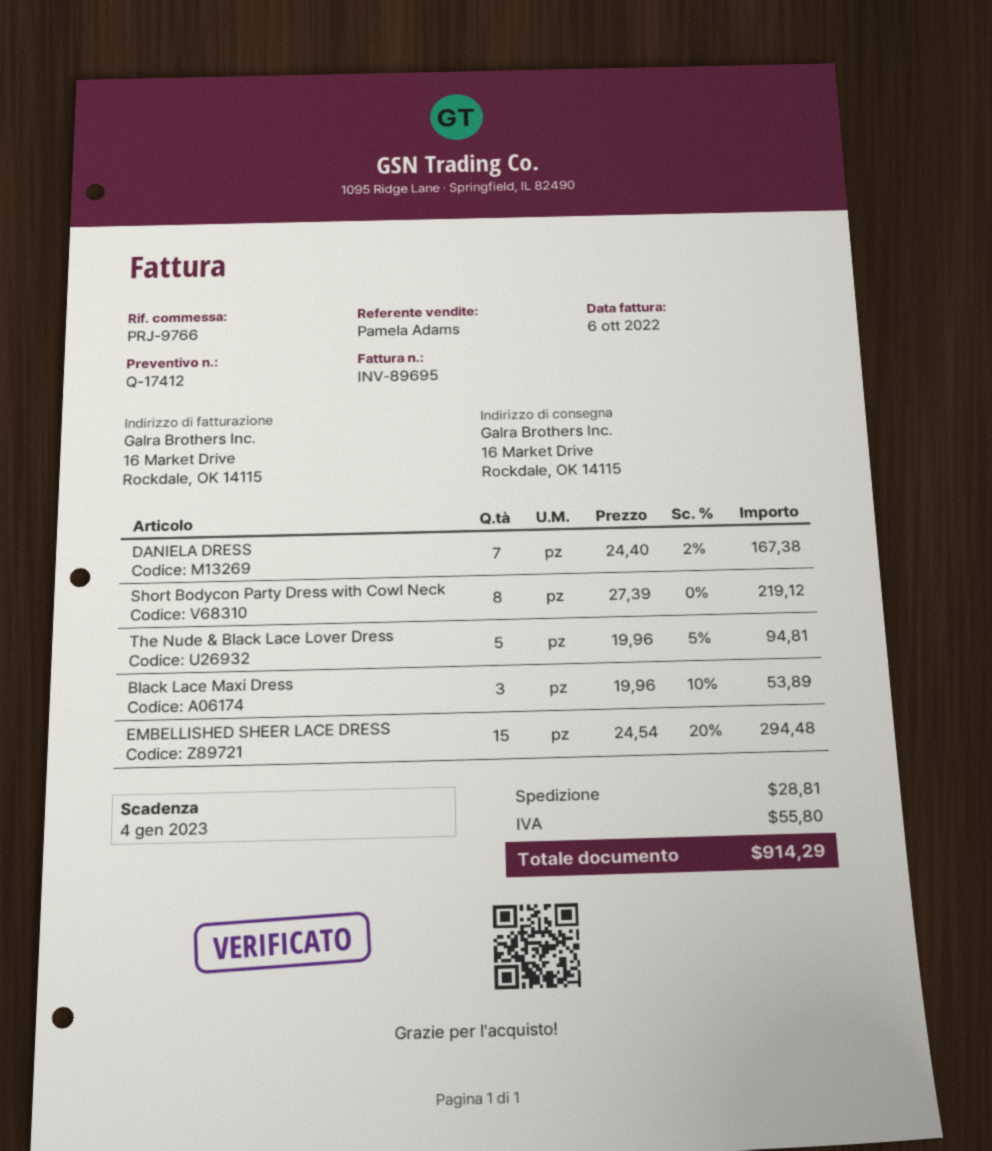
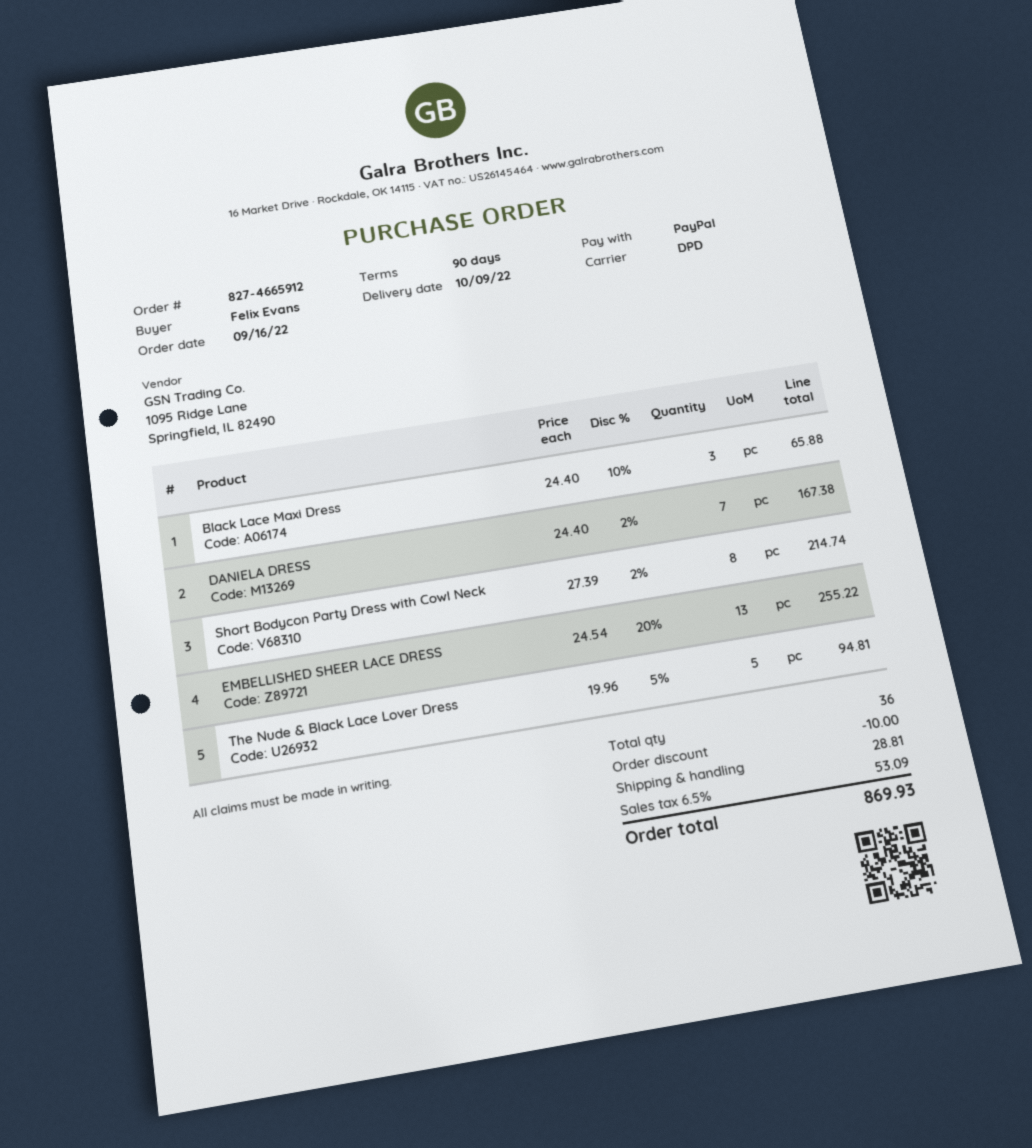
Short Bodycon Party Dress with Cowl Neck: 8 x 27.39 = 219.12 -> 8 x 27.39 - 2% = 214.74
Black Lace Maxi Dress: 3 x 19.96 - 10% = 53.89 -> 3 x 24.40 - 10% = 65.88
EMBELLISHED SHEER LACE DRESS: 15 x 24.54 - 20% = 294.48 -> 13 x 24.54 - 20% = 255.22
discount: none -> 10.00
tax: 55.80 -> 53.09
total: 914.29 -> 869.93

